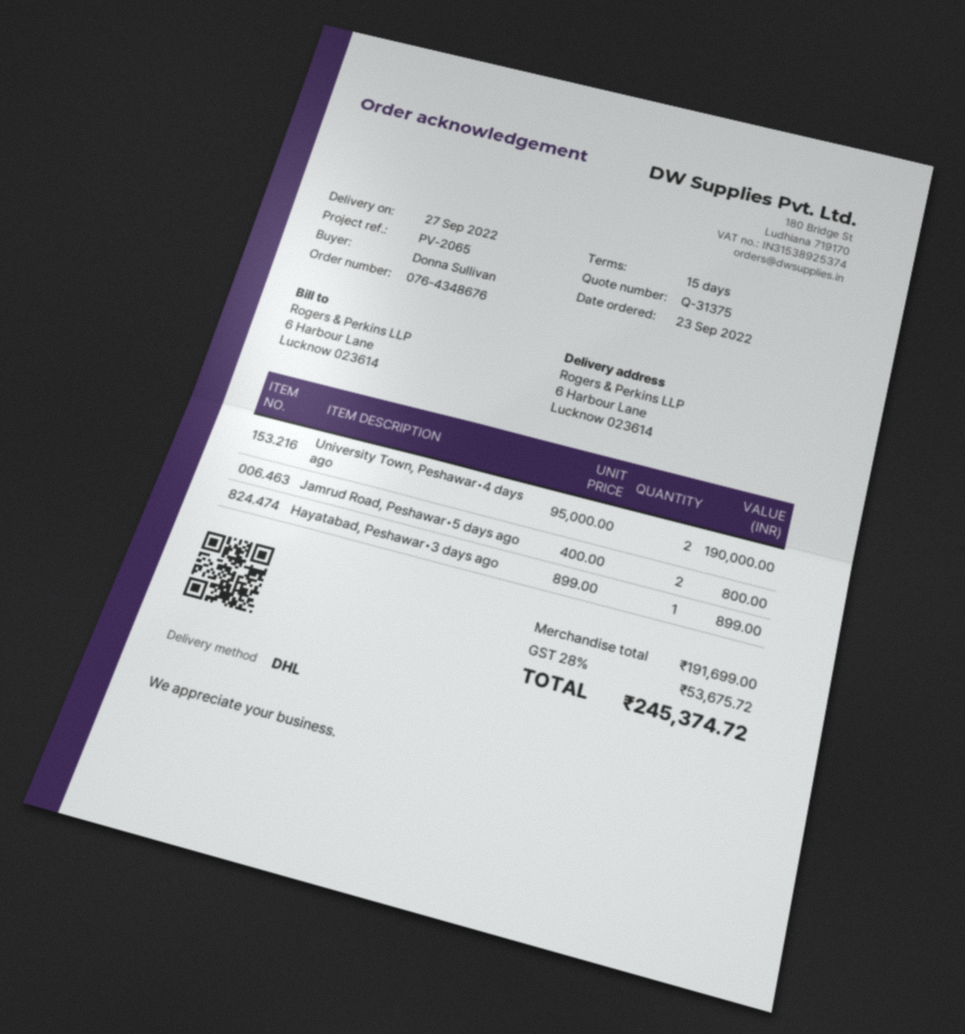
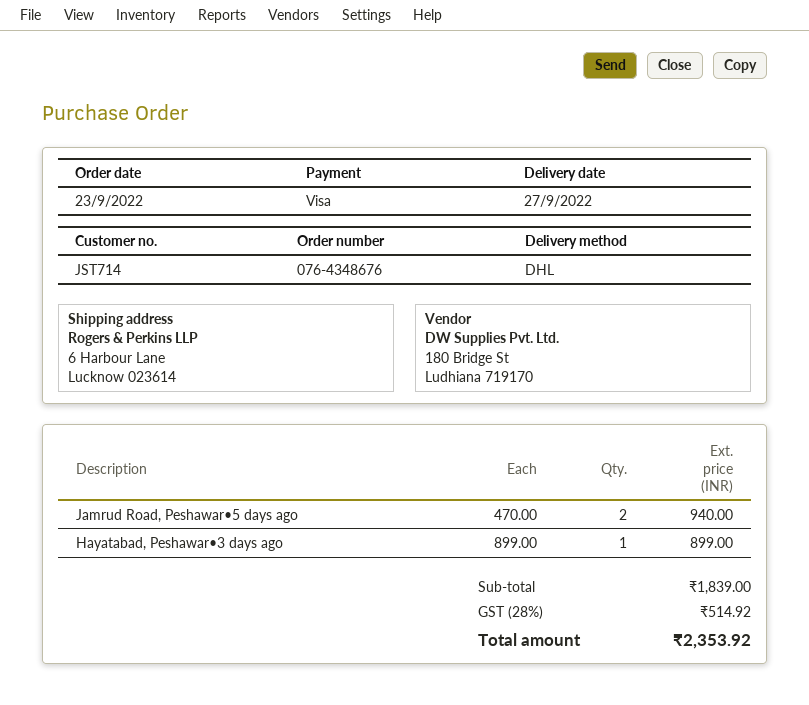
University Town, Peshawar•4 days ago: 2 x 95000.00 = 190000.00 -> none
Jamrud Road, Peshawar•5 days ago: 2 x 400.00 = 800.00 -> 2 x 470.00 = 940.00
subtotal: 191699.00 -> 1839.00
tax: 28% = 53675.72 -> 28% = 514.92
total: 245374.72 -> 2353.92

